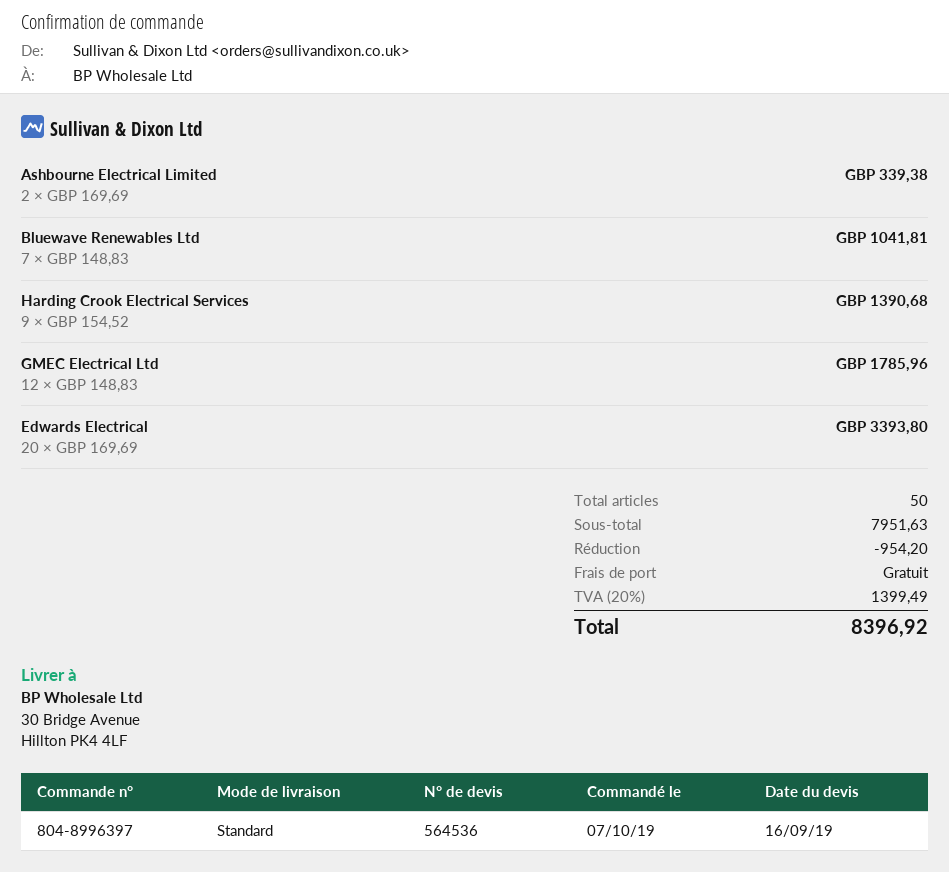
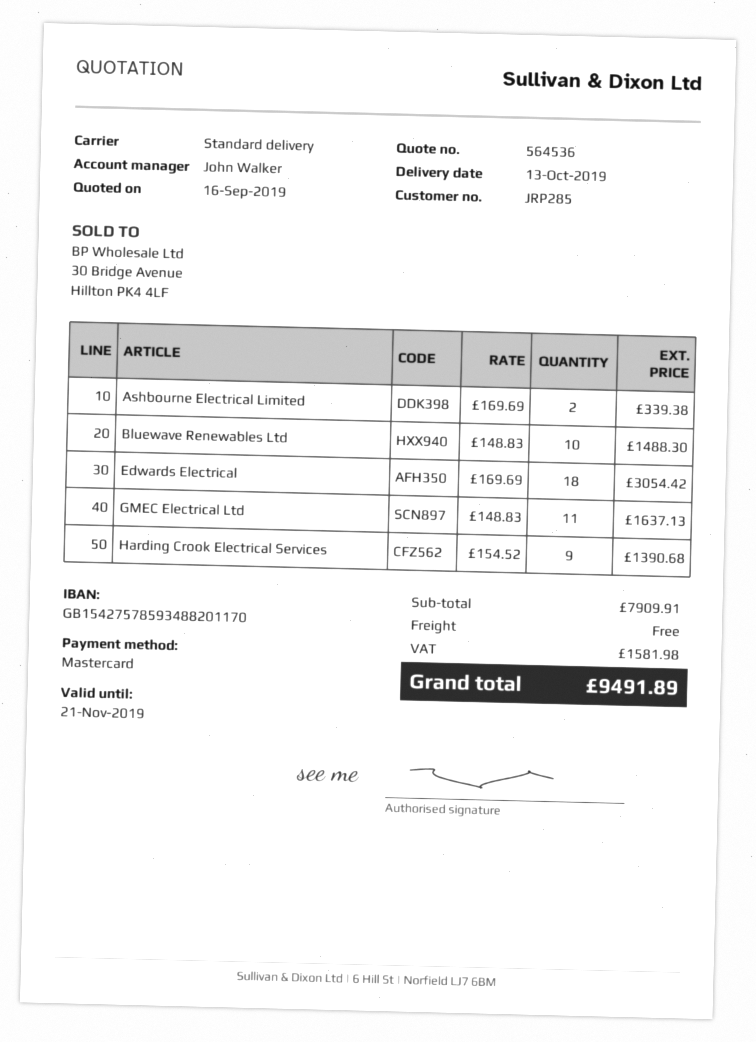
Bluewave Renewables Ltd: 7 x 148.83 = 1041.81 -> 10 x 148.83 = 1488.30
GMEC Electrical Ltd: 12 x 148.83 = 1785.96 -> 11 x 148.83 = 1637.13
Edwards Electrical: 20 x 169.69 = 3393.80 -> 18 x 169.69 = 3054.42
subtotal: 7951.63 -> 7909.91
discount: 954.20 -> none
tax: 1399.49 -> 1581.98
total: 8396.92 -> 9491.89

